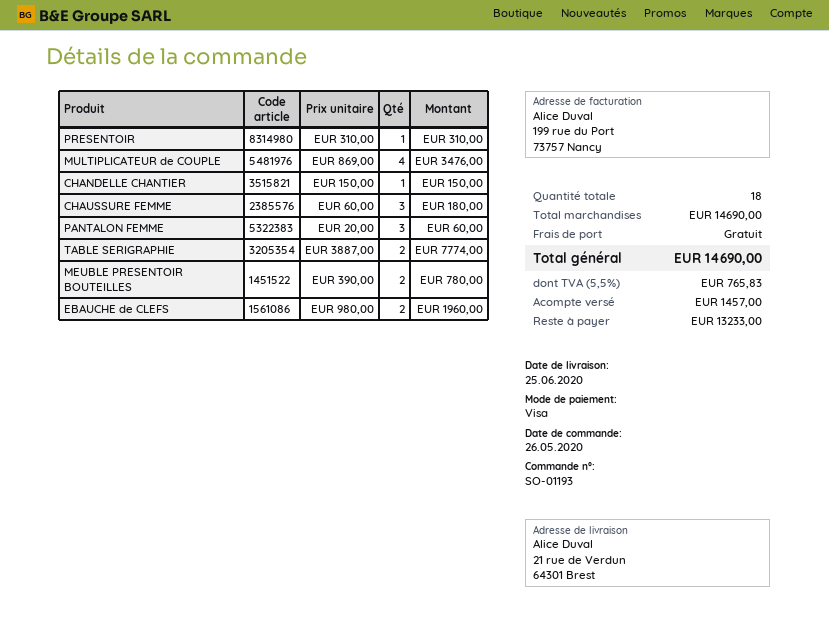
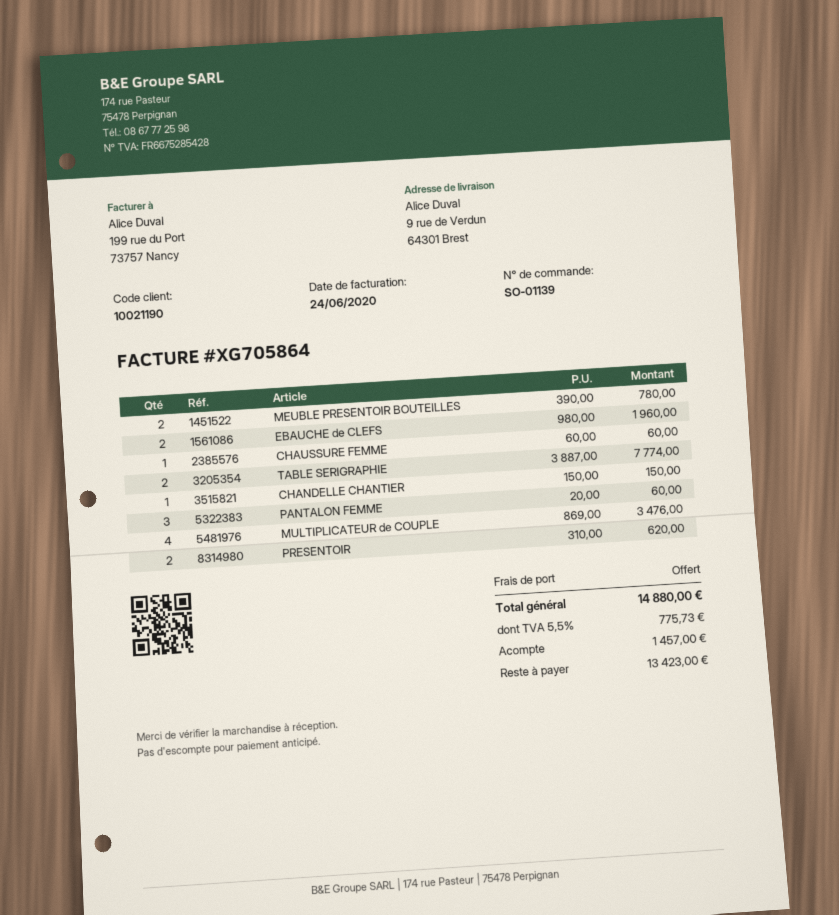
order number: SO-01193 -> SO-01139
ship to: 21 rue de Verdun, 64301 Brest -> 9 rue de Verdun, 64301 Brest
PRESENTOIR: 1 x 310.00 = 310.00 -> 2 x 310.00 = 620.00
CHAUSSURE FEMME: 3 x 60.00 = 180.00 -> 1 x 60.00 = 60.00
tax: 5.5% = 765.83 -> 5.5% = 775.73
total: 14690.00 -> 14880.00
balance: 13233.00 -> 13423.00

